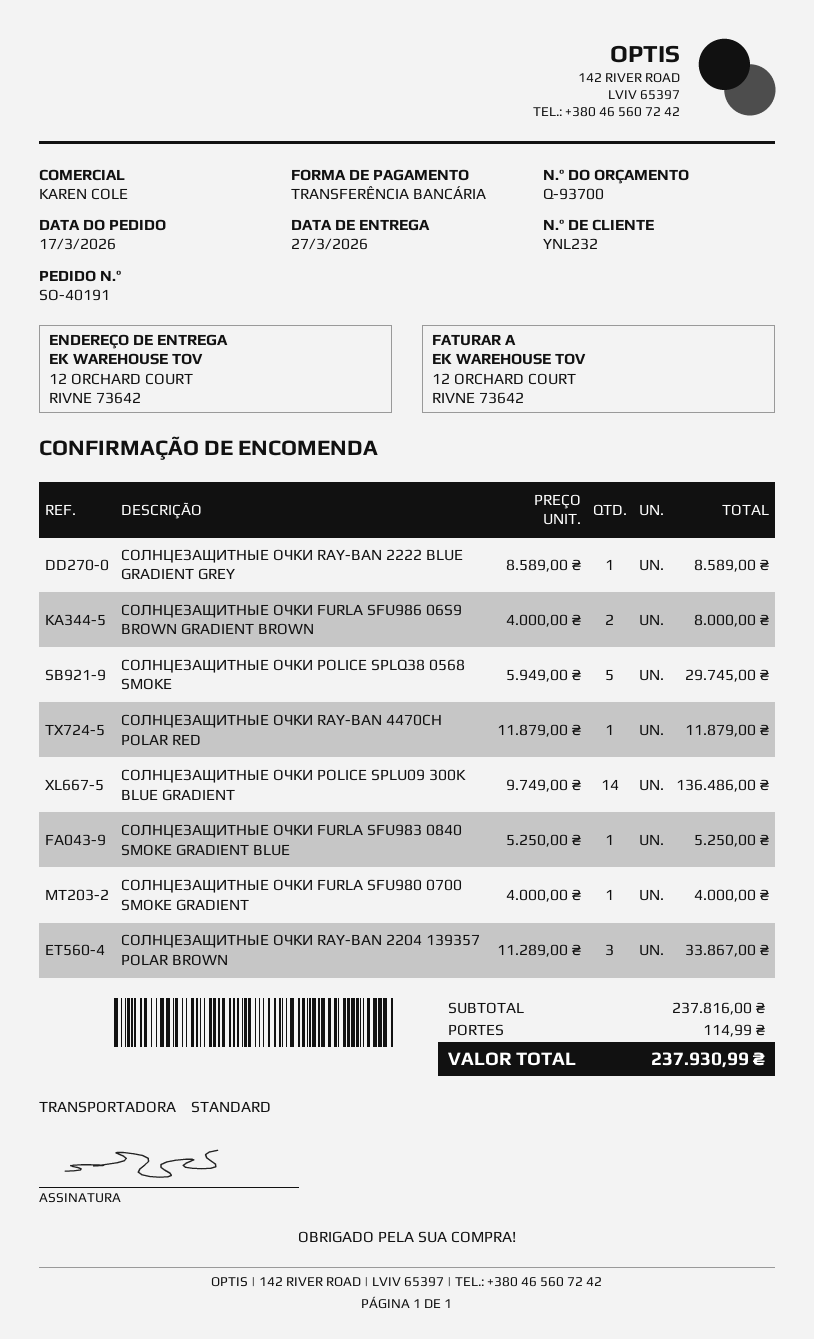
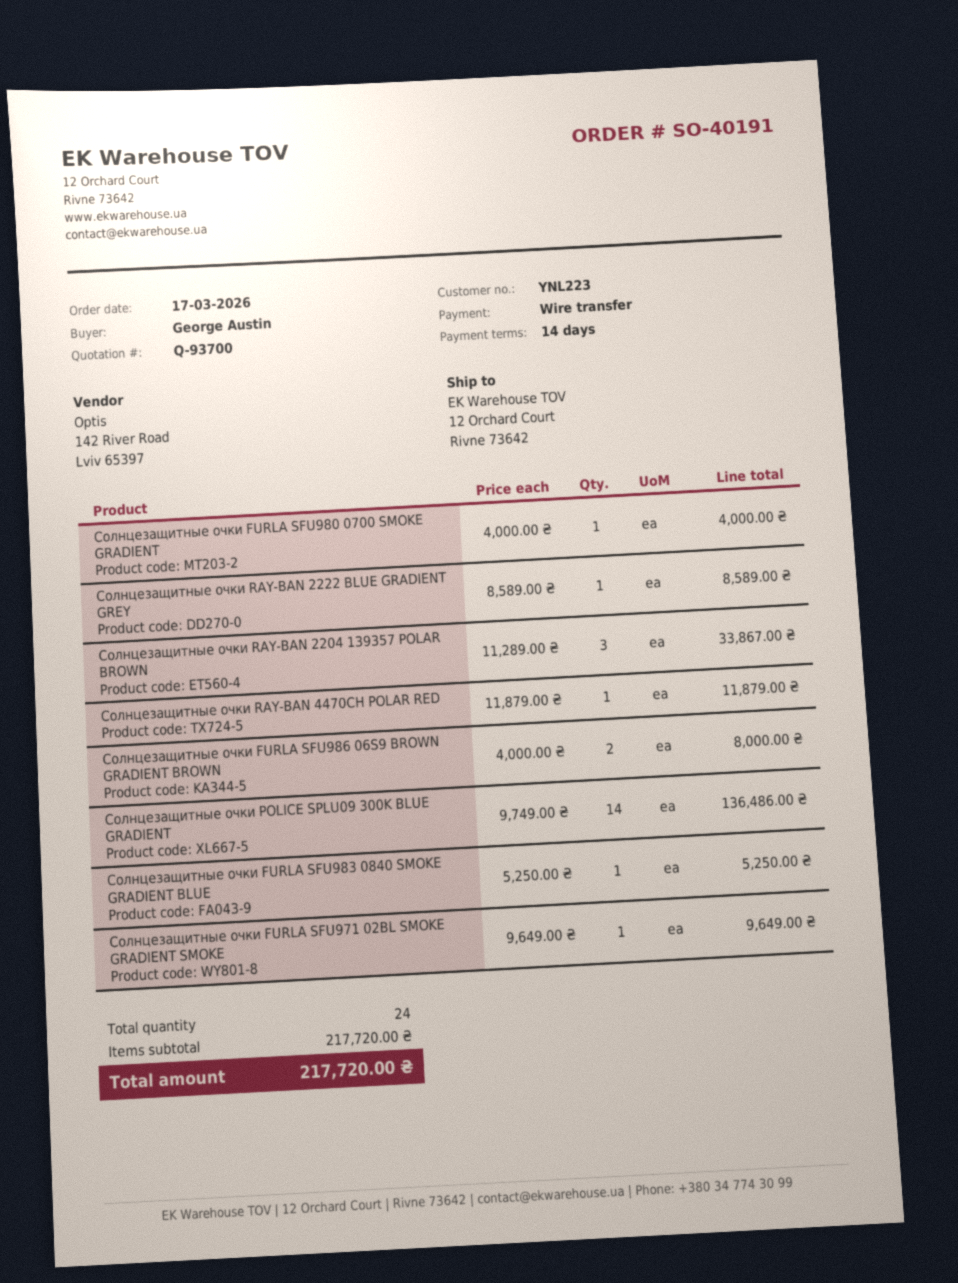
customer number: YNL232 -> YNL223
СОЛНЦЕЗАЩИТНЫЕ ОЧКИ POLICE SPLQ38 0568 SMOKE: 5 x 5949.00 = 29745.00 -> none
Солнцезащитные очки FURLA SFU971 02BL SMOKE GRADIENT SMOKE: none -> 1 x 9649.00 = 9649.00
subtotal: 237816.00 -> 217720.00
shipping: 114.99 -> none
total: 237930.99 -> 217720.00

